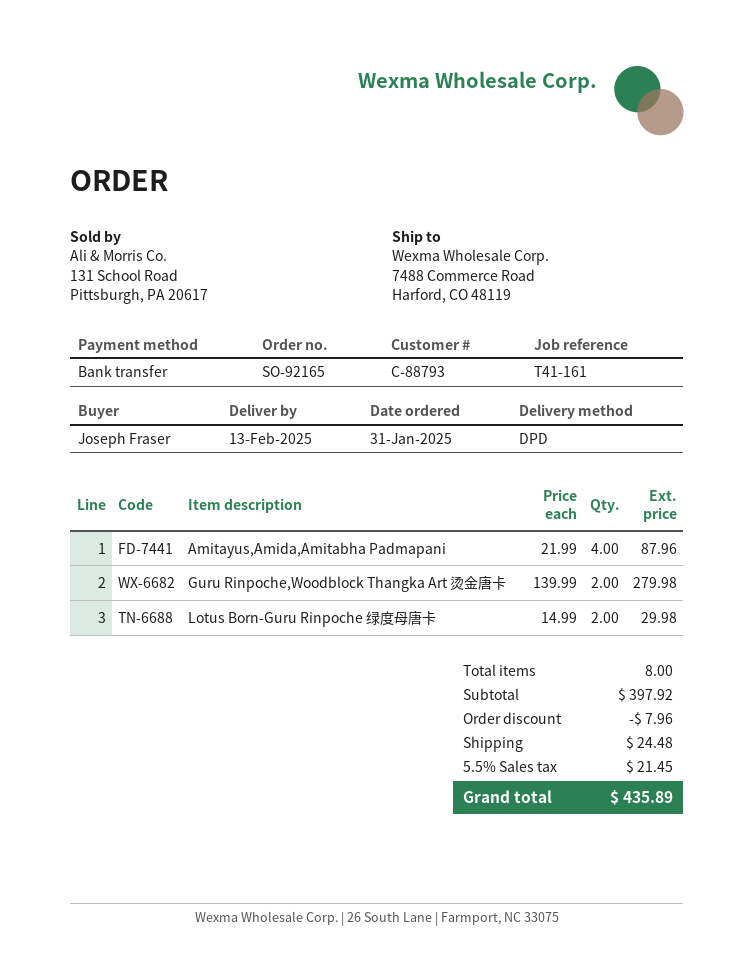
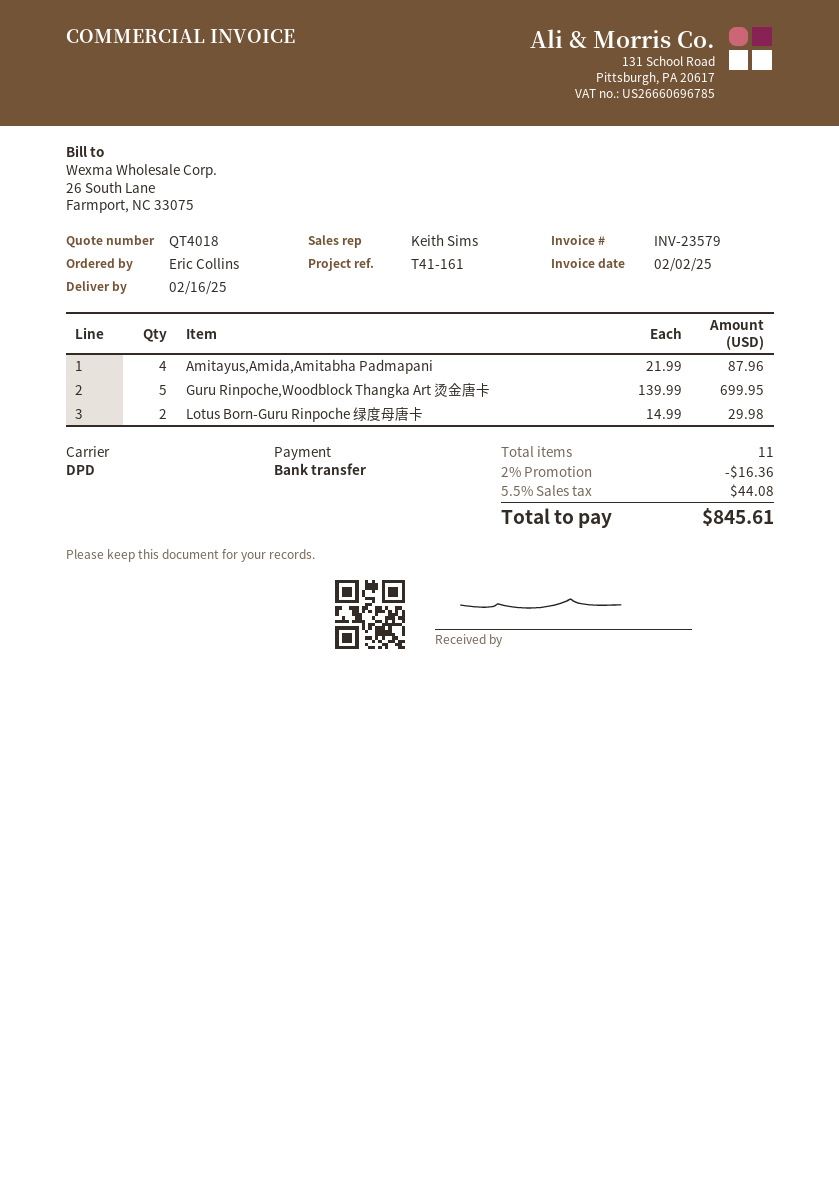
delivery date: 2025-02-13 -> 2025-02-16
ordered by: Joseph Fraser -> Eric Collins
Guru Rinpoche,Woodblock Thangka Art 烫金唐卡: 2 x 139.99 = 279.98 -> 5 x 139.99 = 699.95
total quantity: 8 -> 11
discount: 7.96 -> 16.36
shipping: 24.48 -> none
tax: 5.5% = 21.45 -> 5.5% = 44.08
total: 435.89 -> 845.61

